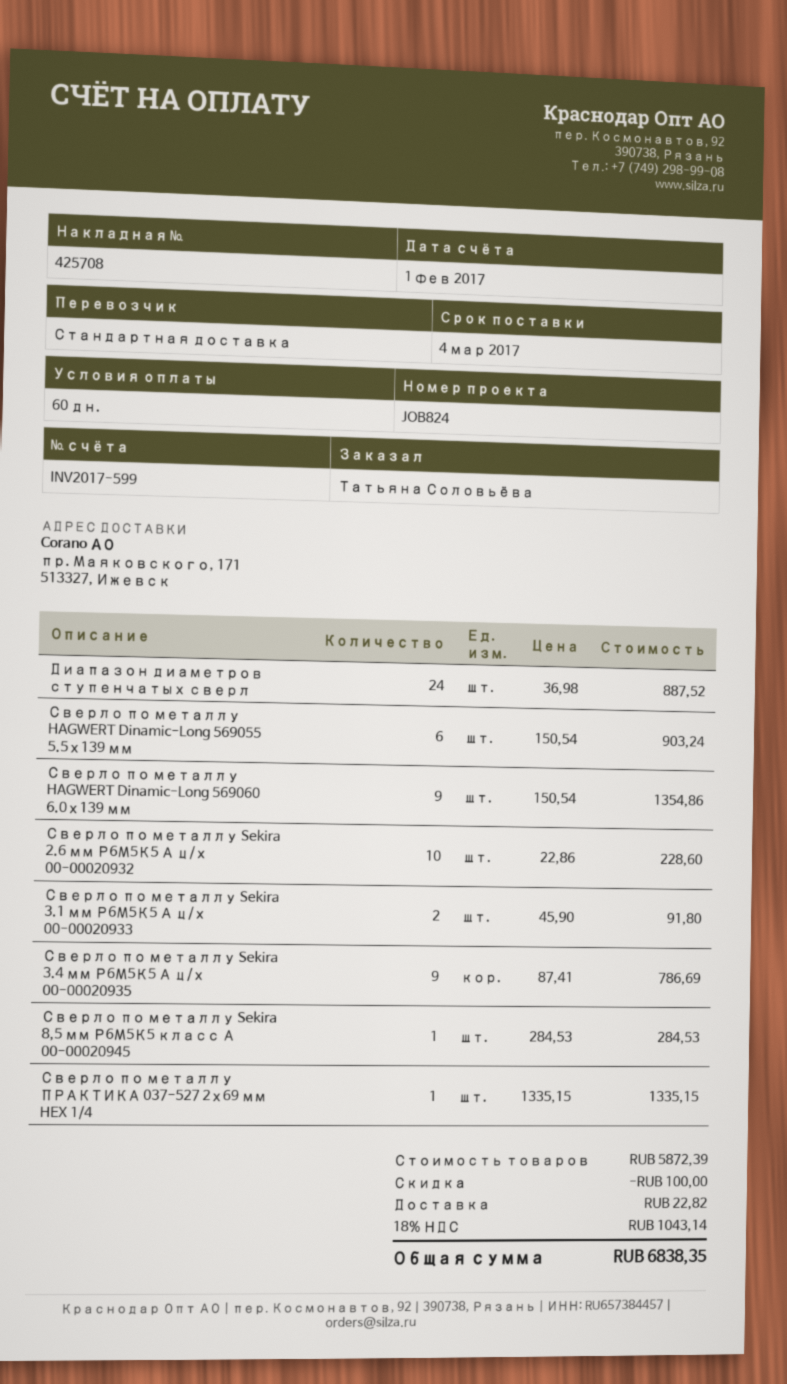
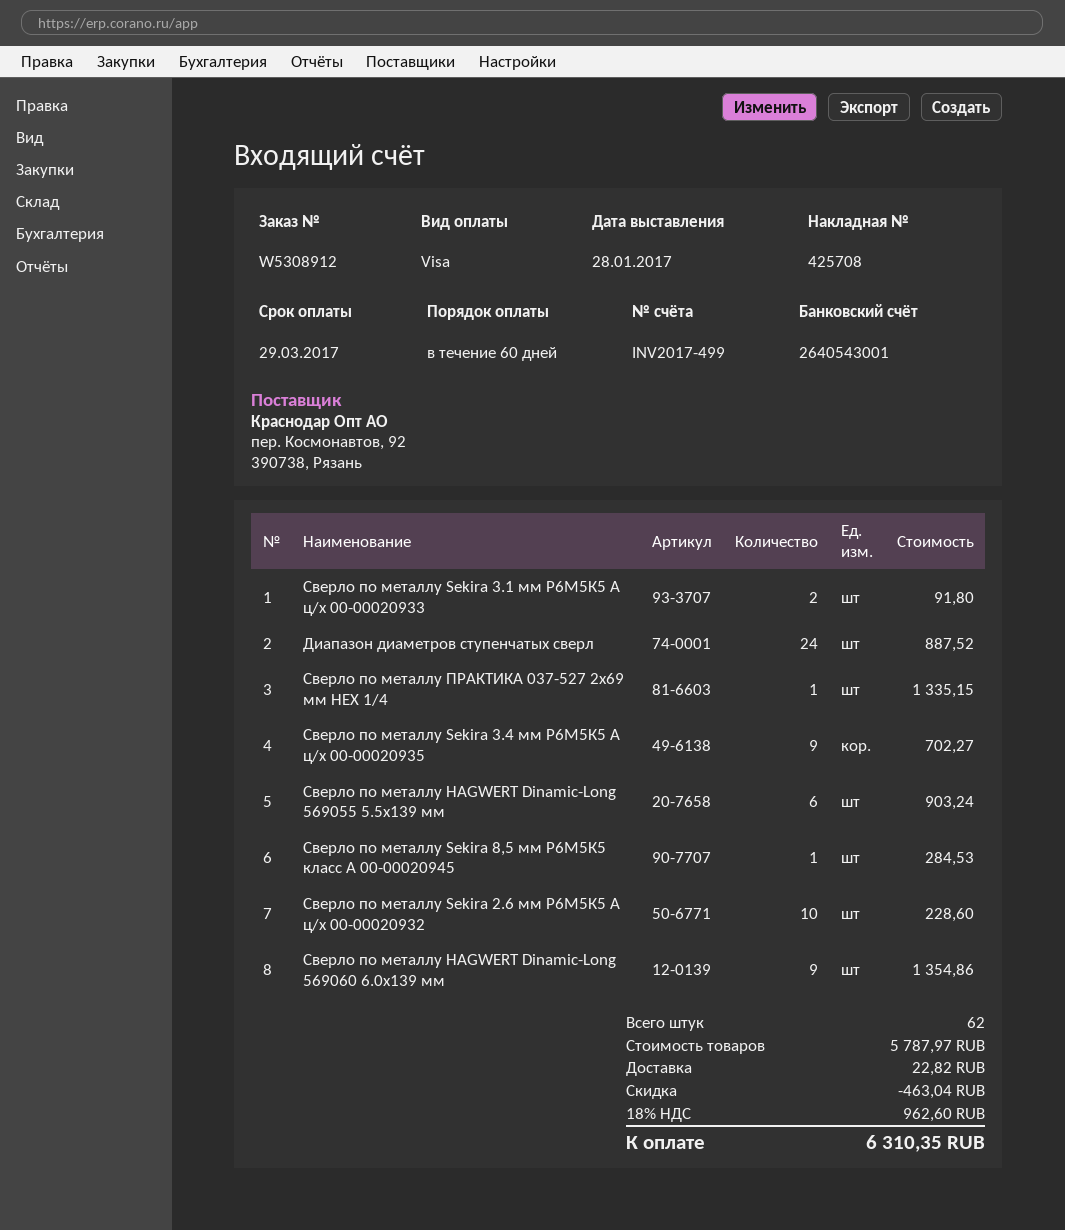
invoice number: INV2017-599 -> INV2017-499
invoice date: 2017-02-01 -> 2017-01-28
Сверло по металлу Sekira 3.4 мм Р6М5К5 А ц/х 00-00020935: 9 for 786.69 -> 9 for 702.27
subtotal: 5872.39 -> 5787.97
discount: 100.00 -> 463.04
tax: 18% = 1043.14 -> 18% = 962.60
total: 6838.35 -> 6310.35

